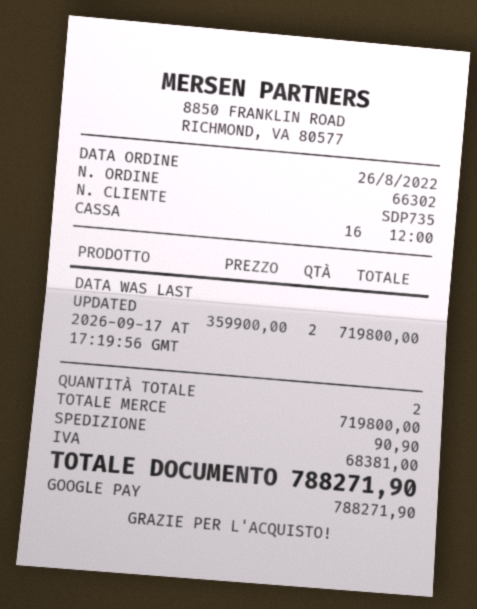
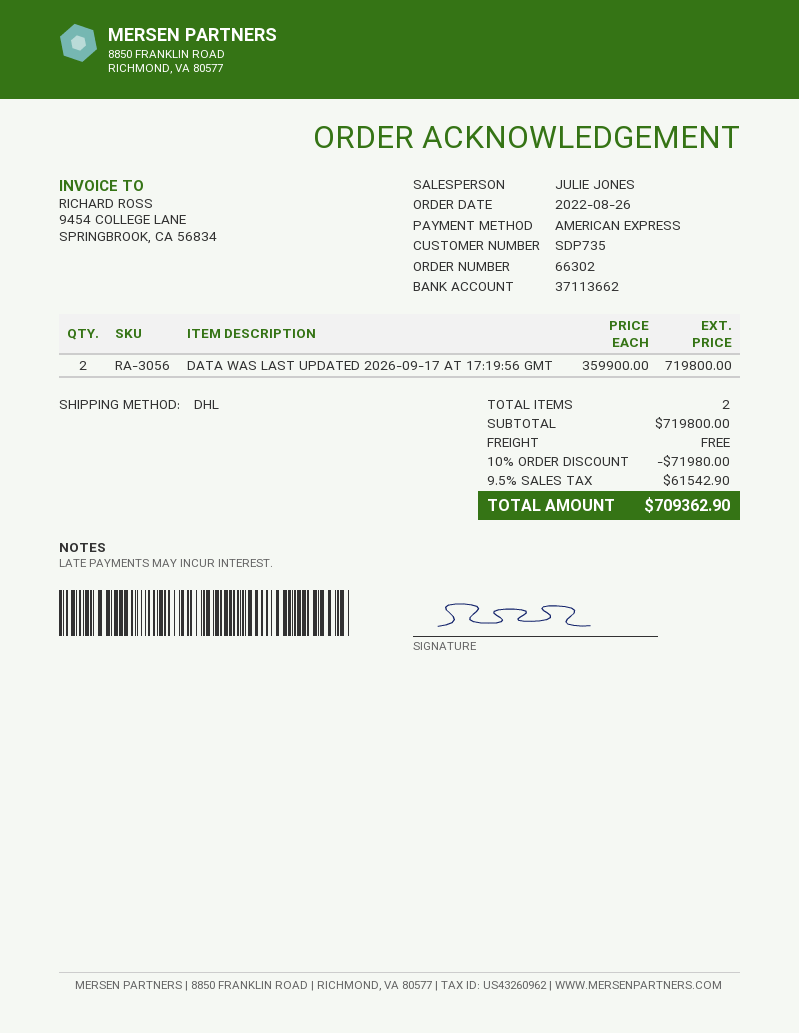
payment method: Google Pay -> American Express
discount: none -> 10% = 71980.00
shipping: 90.90 -> 0.00
tax: 68381.00 -> 61542.90
total: 788271.90 -> 709362.90

